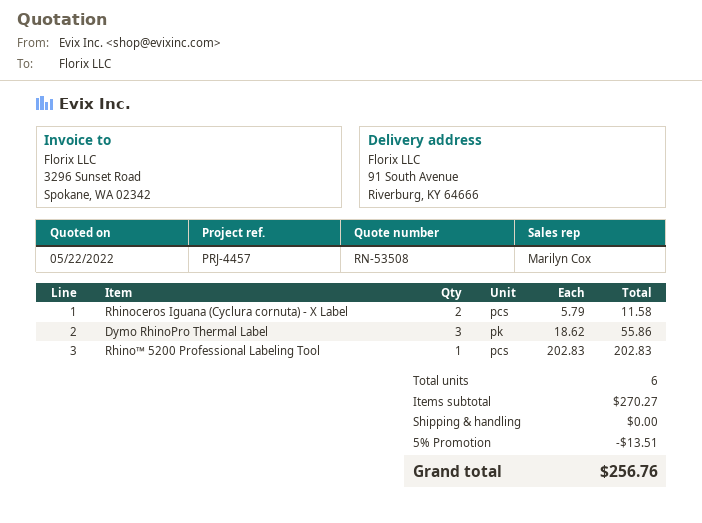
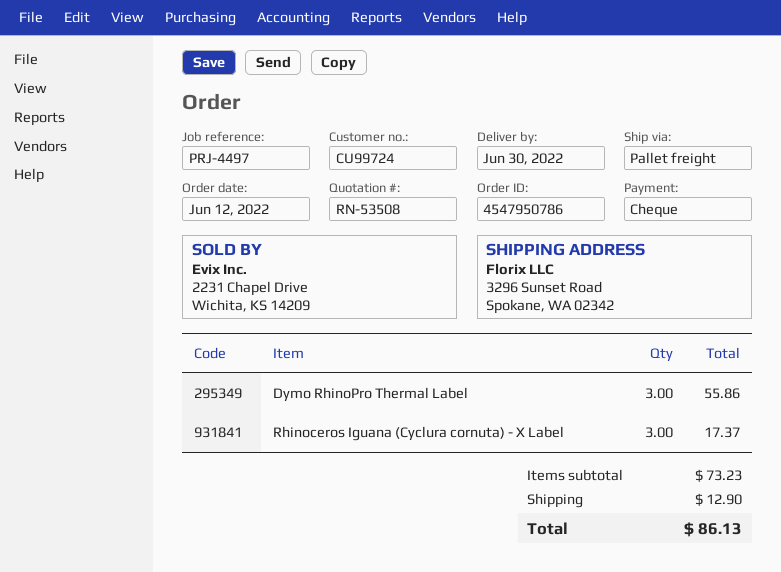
reference: PRJ-4457 -> PRJ-4497
ship to: 91 South Avenue, Riverburg, KY 64666 -> 3296 Sunset Road, Spokane, WA 02342
Rhinoceros Iguana (Cyclura cornuta) - X Label: 2 for 11.58 -> 3 for 17.37
Rhino™ 5200 Professional Labeling Tool: 1 for 202.83 -> none
subtotal: 270.27 -> 73.23
discount: 5% = 13.51 -> none
shipping: 0.00 -> 12.90
total: 256.76 -> 86.13

